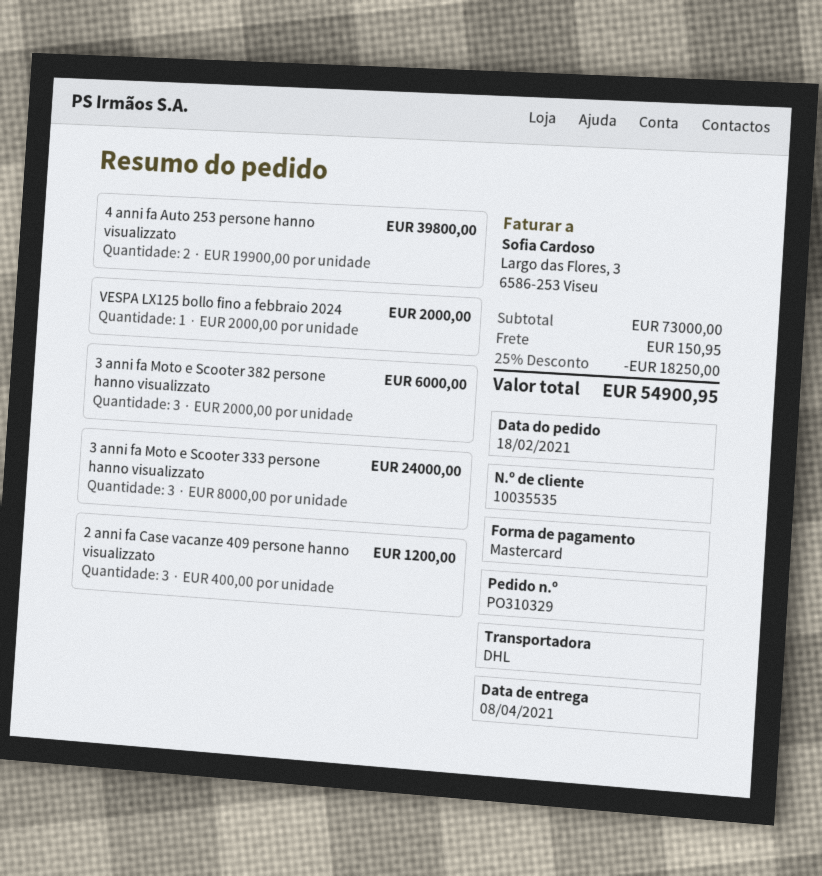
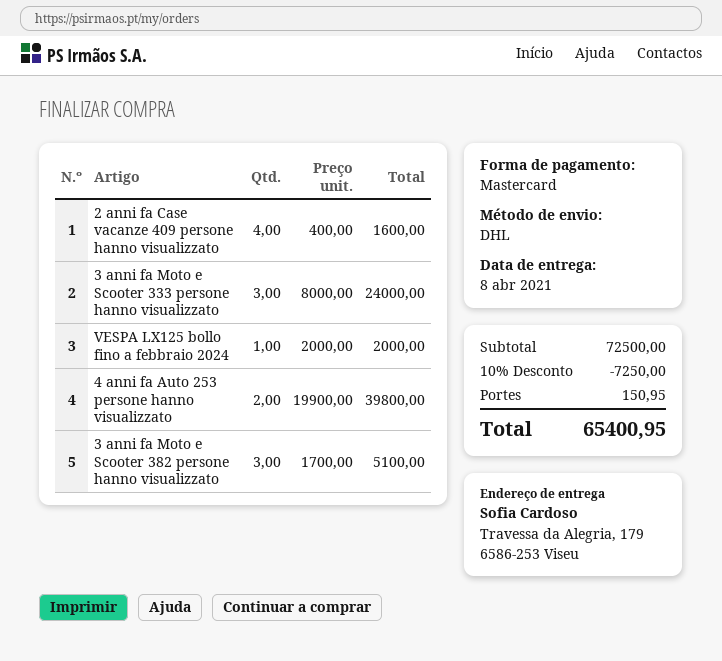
3 anni fa Moto e Scooter 382 persone hanno visualizzato: 3 x 2000.00 = 6000.00 -> 3 x 1700.00 = 5100.00
2 anni fa Case vacanze 409 persone hanno visualizzato: 3 x 400.00 = 1200.00 -> 4 x 400.00 = 1600.00
subtotal: 73000.00 -> 72500.00
discount: 25% = 18250.00 -> 10% = 7250.00
total: 54900.95 -> 65400.95

